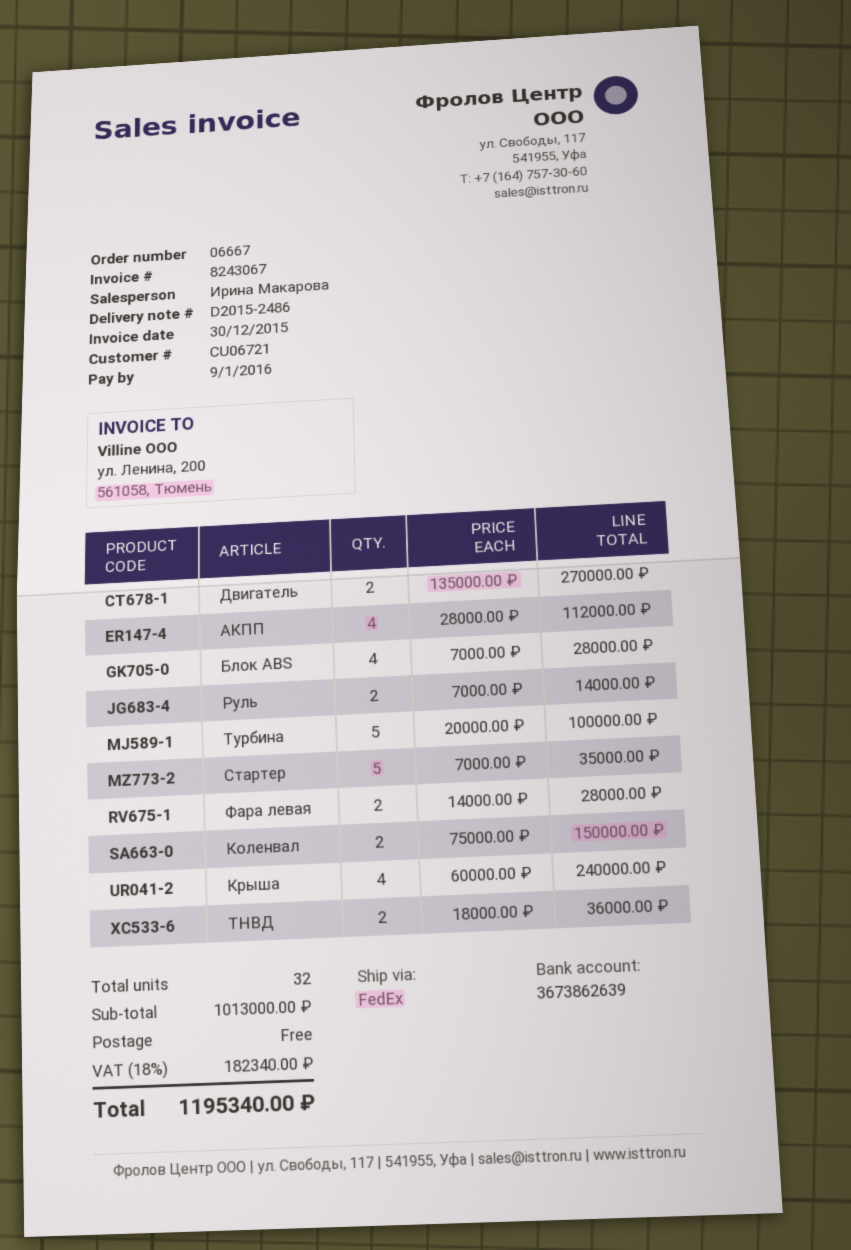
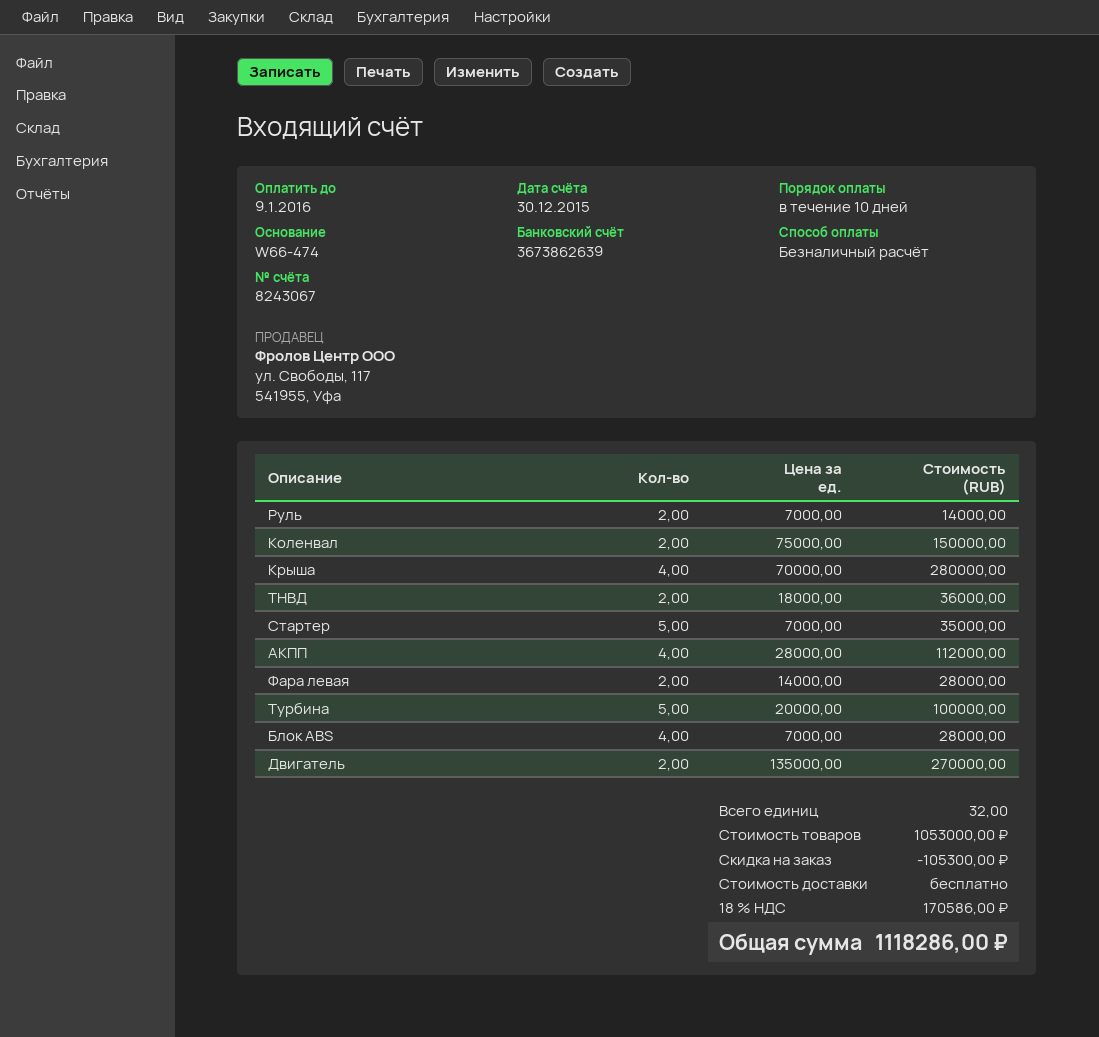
Крыша: 4 x 60000.00 = 240000.00 -> 4 x 70000.00 = 280000.00
subtotal: 1013000.00 -> 1053000.00
discount: none -> 105300.00
tax: 18% = 182340.00 -> 18% = 170586.00
total: 1195340.00 -> 1118286.00

